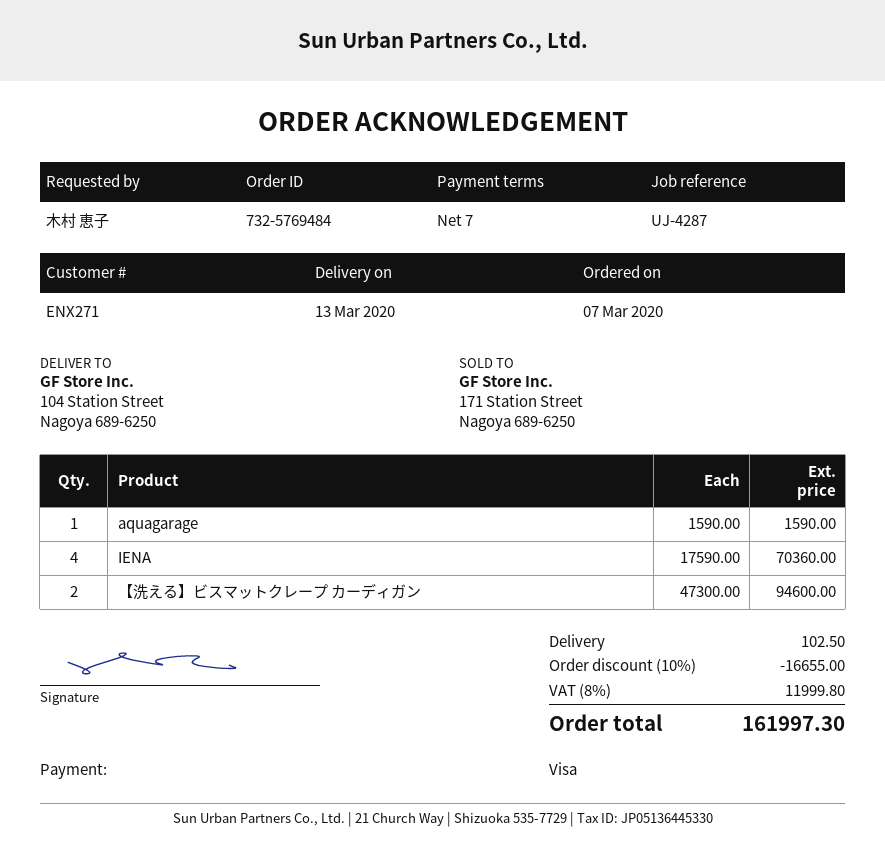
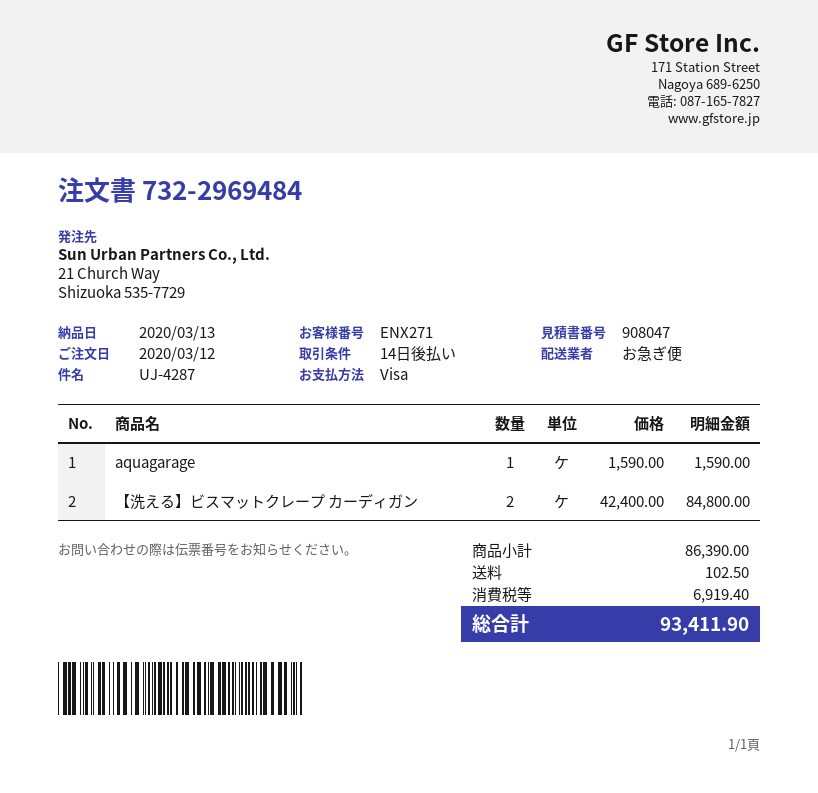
order number: 732-5769484 -> 732-2969484
order date: 2020-03-07 -> 2020-03-12
payment terms: 7 days -> 14 days
IENA: 4 x 17590.00 = 70360.00 -> none
【洗える】ビスマットクレープ カーディガン: 2 x 47300.00 = 94600.00 -> 2 x 42400.00 = 84800.00
discount: 10% = 16655.00 -> none
tax: 11999.80 -> 6919.40
total: 161997.30 -> 93411.90

